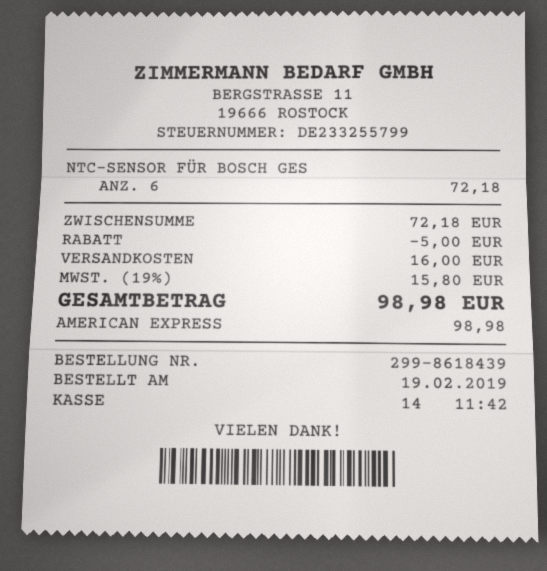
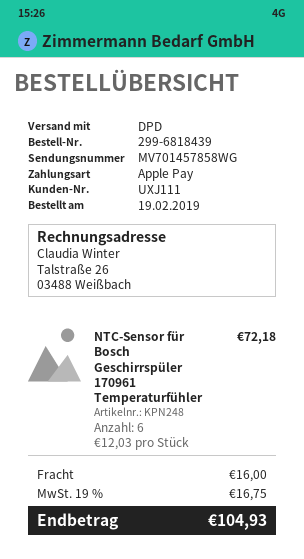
order number: 299-8618439 -> 299-6818439
payment method: American Express -> Apple Pay
discount: 5.00 -> none
tax: 19% = 15.80 -> 19% = 16.75
total: 98.98 -> 104.93

